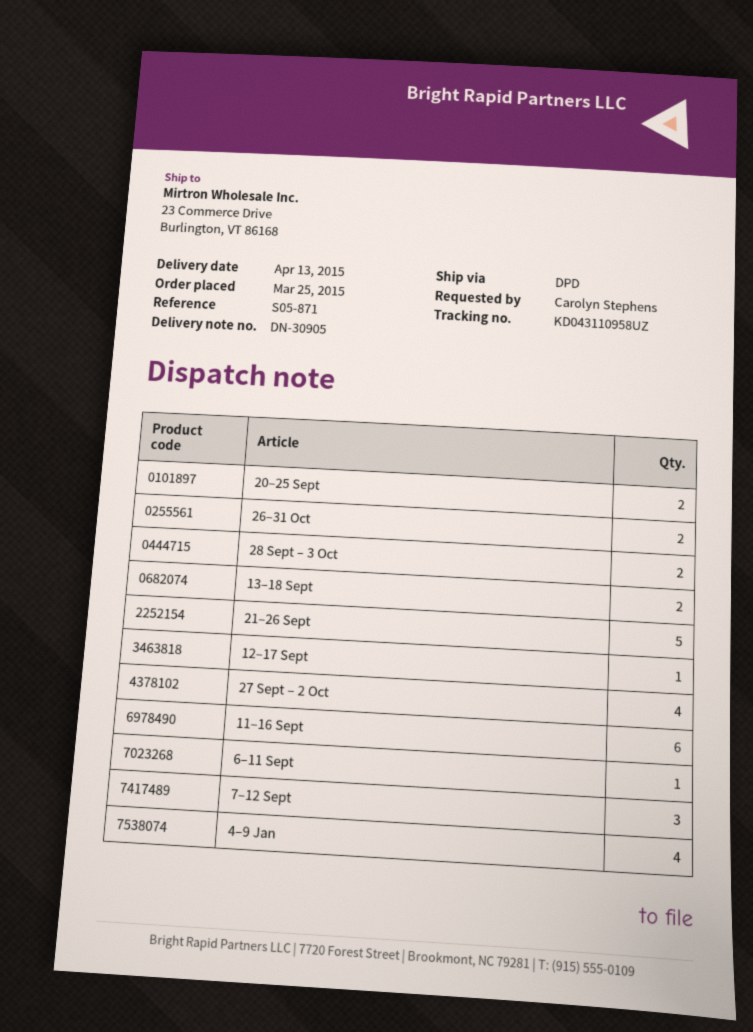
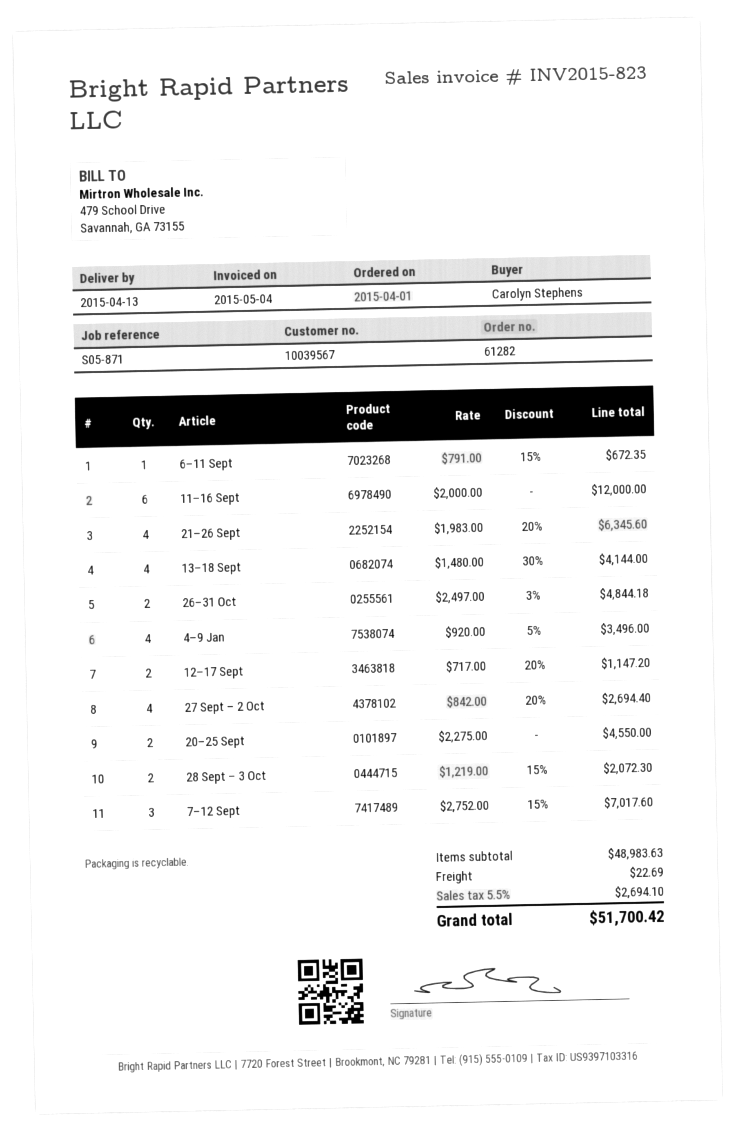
order date: 2015-03-25 -> 2015-04-01
13–18 Sept: 2 -> 4
21–26 Sept: 5 -> 4
12–17 Sept: 1 -> 2

